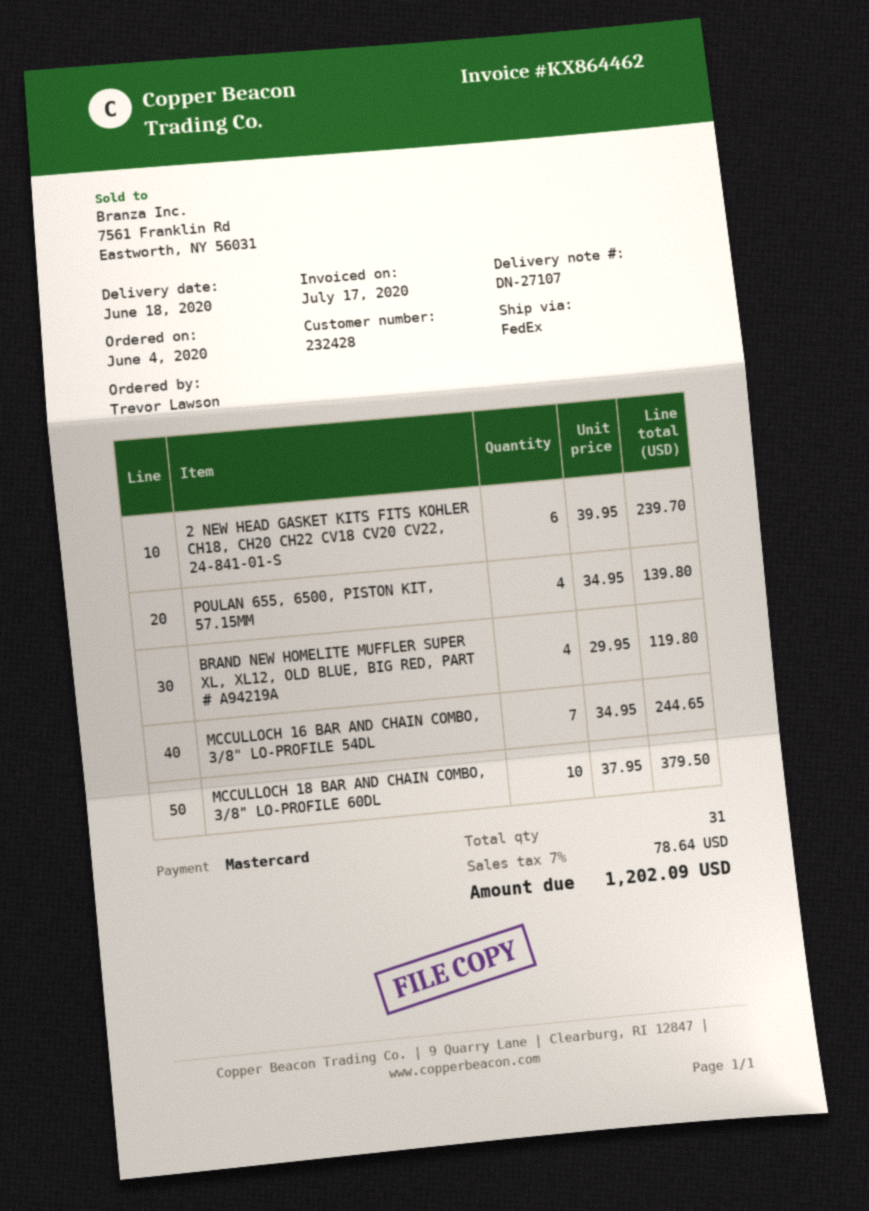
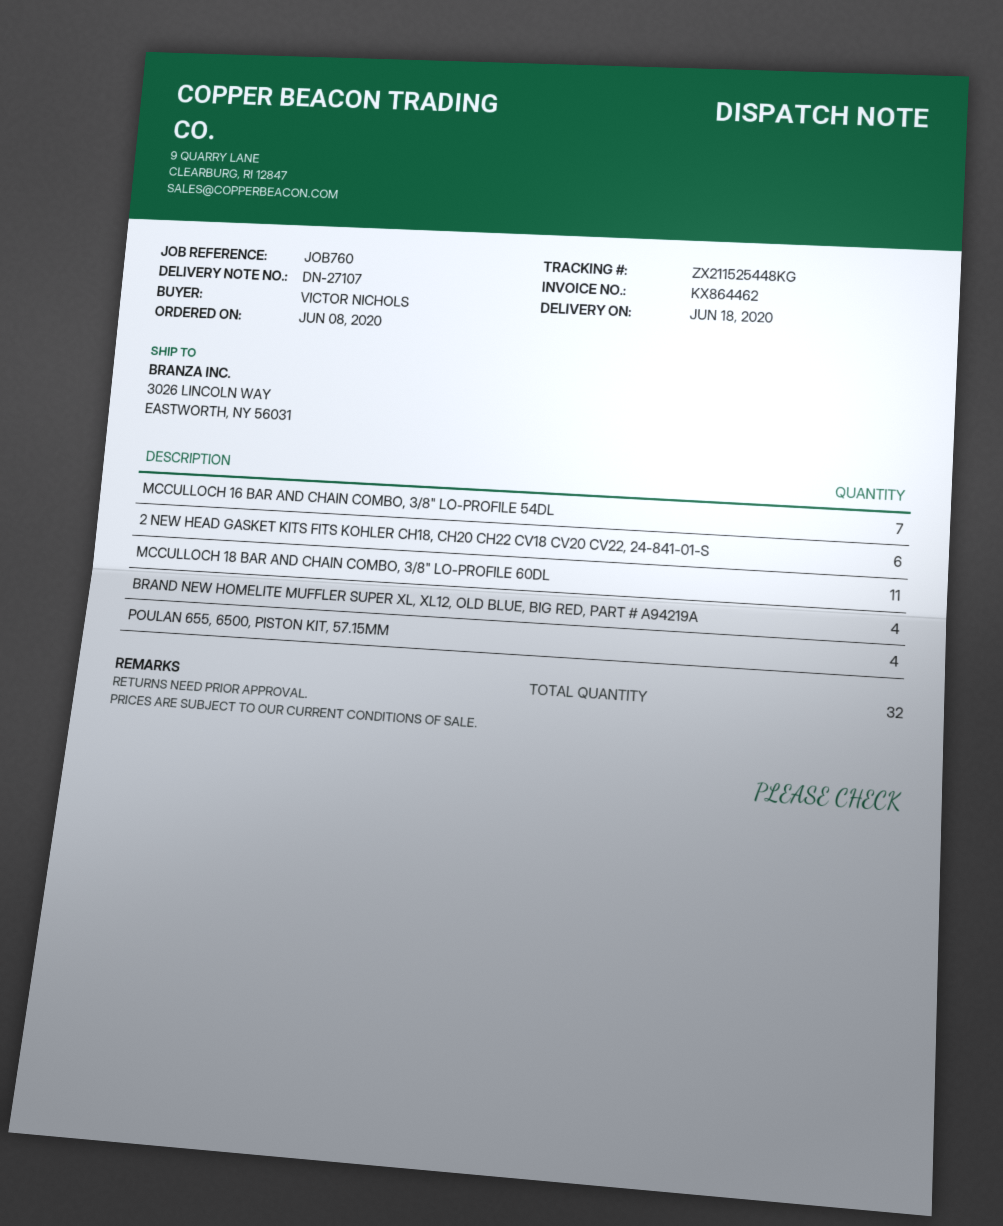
order date: 2020-06-04 -> 2020-06-08
ordered by: Trevor Lawson -> VICTOR NICHOLS
MCCULLOCH 18 BAR AND CHAIN COMBO, 3/8" LO-PROFILE 60DL: 10 -> 11
total quantity: 31 -> 32

